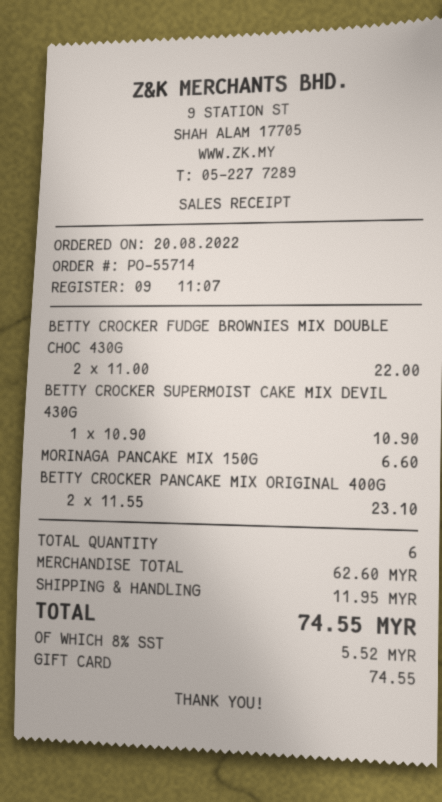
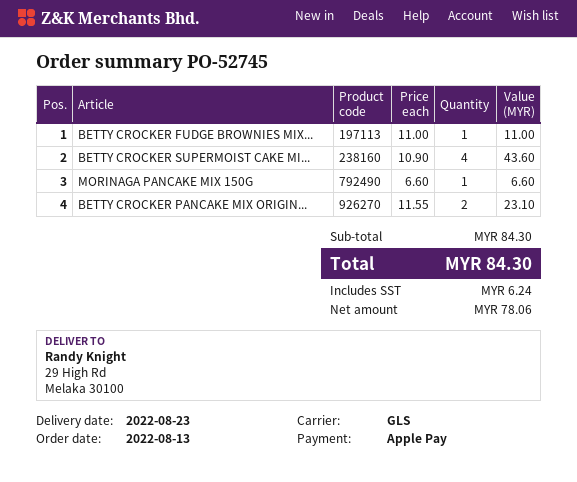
order number: PO-55714 -> PO-52745
order date: 2022-08-20 -> 2022-08-13
payment method: gift card -> Apple Pay
BETTY CROCKER FUDGE BROWNIES MIX DOUBLE CHOC 430G: 2 x 11.00 = 22.00 -> 1 x 11.00 = 11.00
BETTY CROCKER SUPERMOIST CAKE MIX DEVIL 430G: 1 x 10.90 = 10.90 -> 4 x 10.90 = 43.60
subtotal: 62.60 -> 84.30
shipping: 11.95 -> none
tax: 5.52 -> 6.24
total: 74.55 -> 84.30

